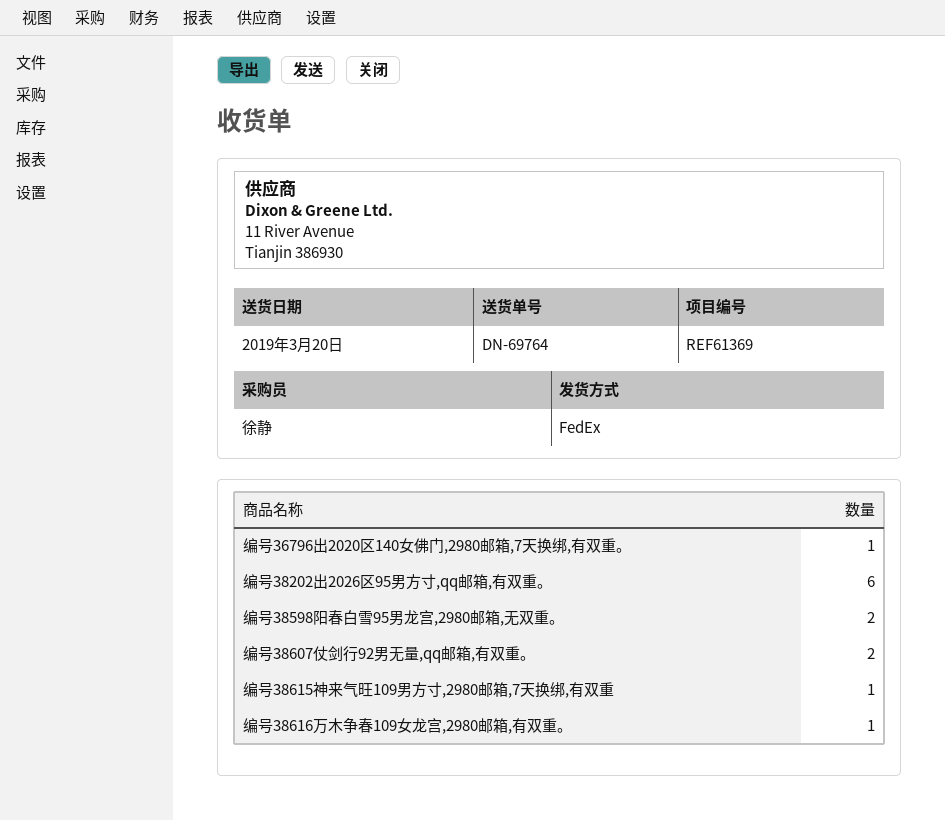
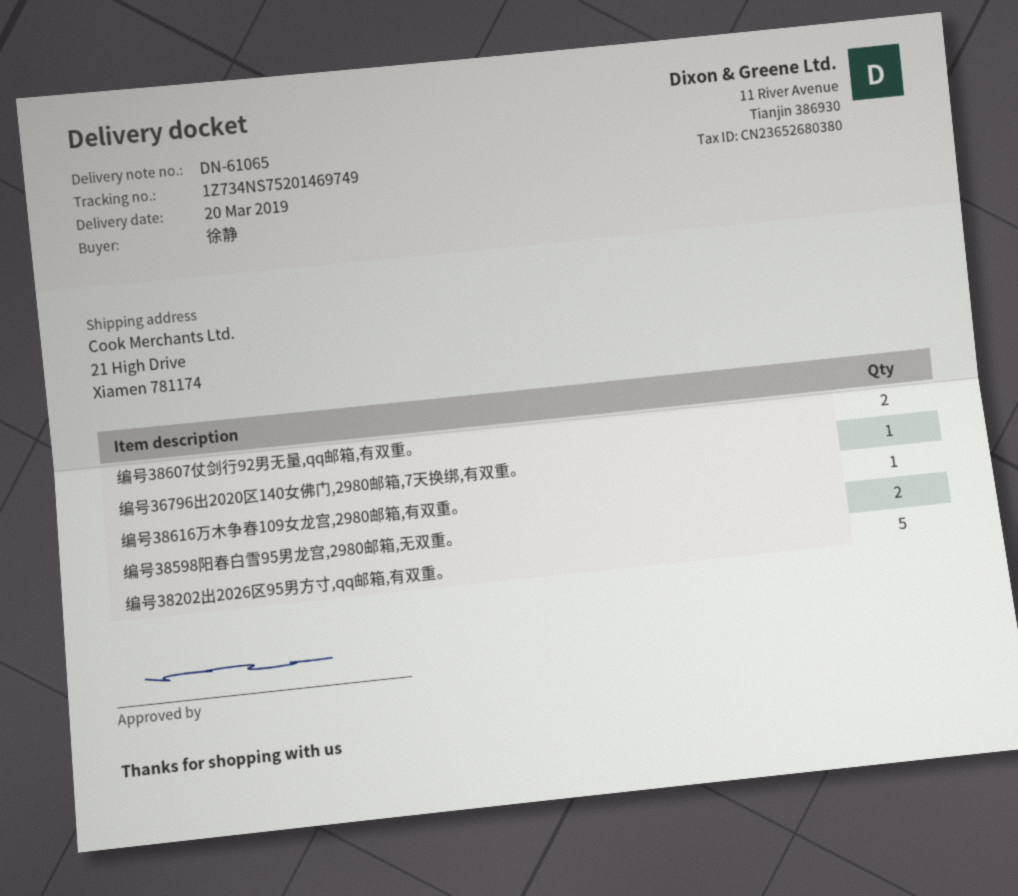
delivery note number: DN-69764 -> DN-61065
编号38202出2026区95男方寸,qq邮箱,有双重。: 6 -> 5
编号38615神来气旺109男方寸,2980邮箱,7天换绑,有双重: 1 -> none

